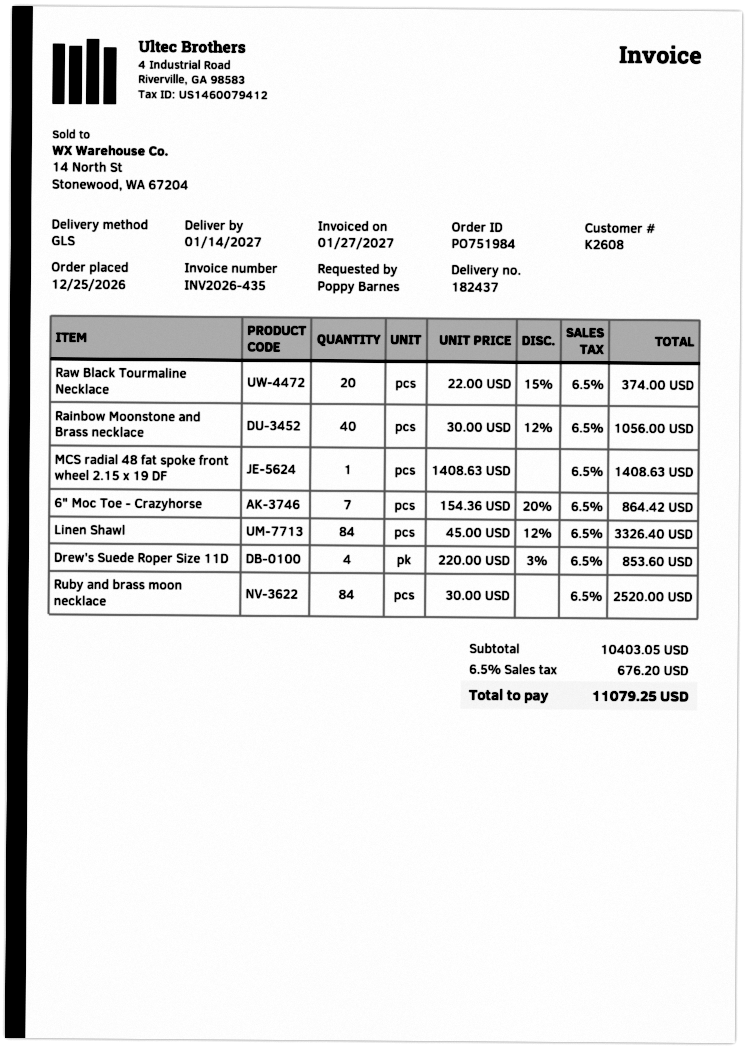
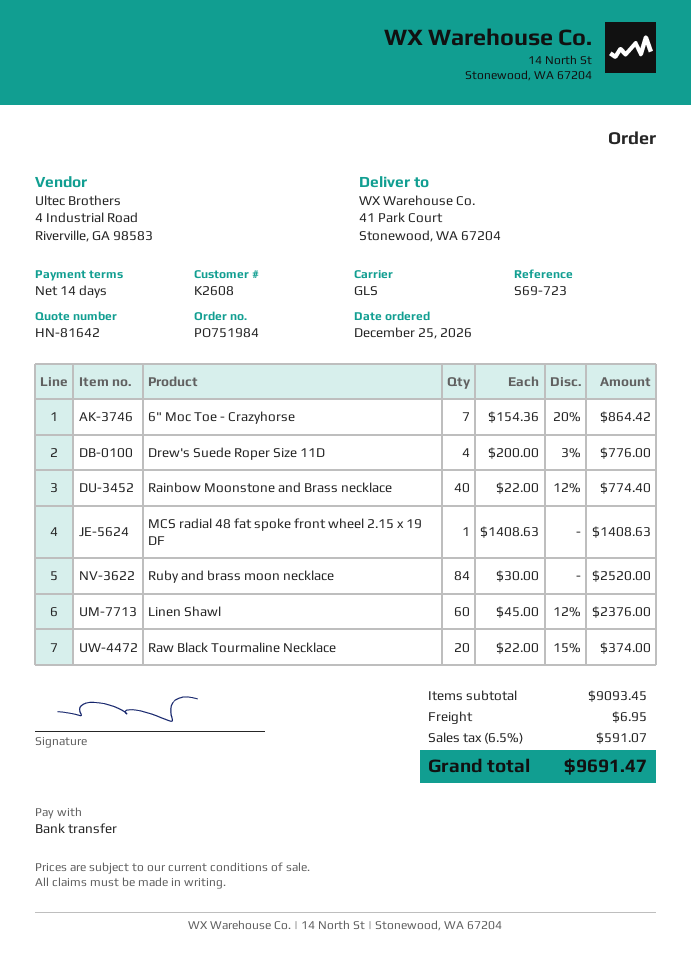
Rainbow Moonstone and Brass necklace: 40 x 30.00 - 12% = 1056.00 -> 40 x 22.00 - 12% = 774.40
Linen Shawl: 84 x 45.00 - 12% = 3326.40 -> 60 x 45.00 - 12% = 2376.00
Drew's Suede Roper Size 11D: 4 x 220.00 - 3% = 853.60 -> 4 x 200.00 - 3% = 776.00
subtotal: 10403.05 -> 9093.45
shipping: none -> 6.95
tax: 6.5% = 676.20 -> 6.5% = 591.07
total: 11079.25 -> 9691.47

